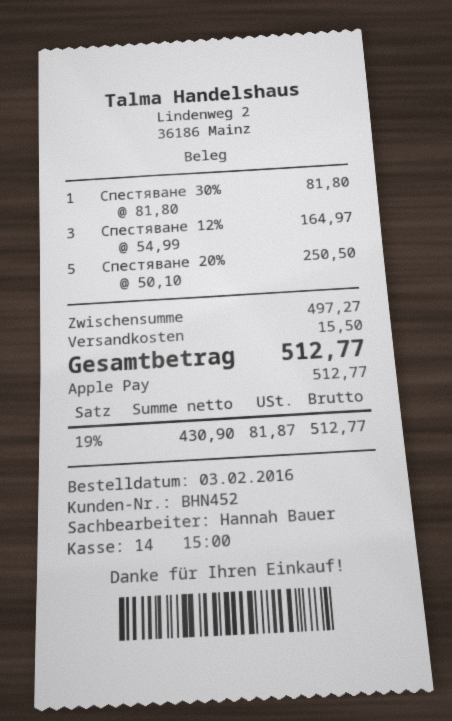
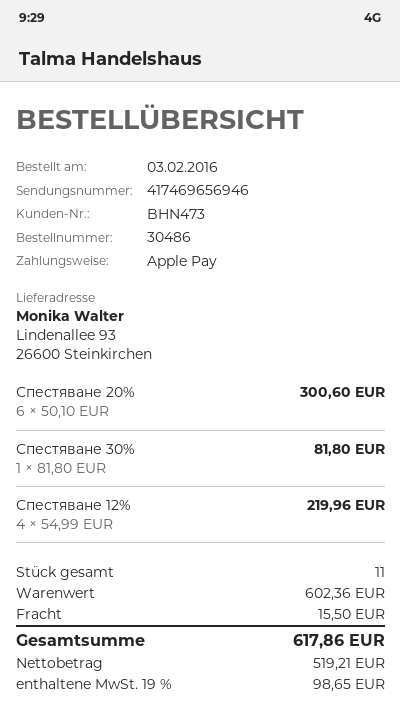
customer number: BHN452 -> BHN473
Спестяване 12%: 3 x 54.99 = 164.97 -> 4 x 54.99 = 219.96
Спестяване 20%: 5 x 50.10 = 250.50 -> 6 x 50.10 = 300.60
subtotal: 497.27 -> 602.36
net: 430.90 -> 519.21
tax: 19% = 81.87 -> 19% = 98.65
total: 512.77 -> 617.86

